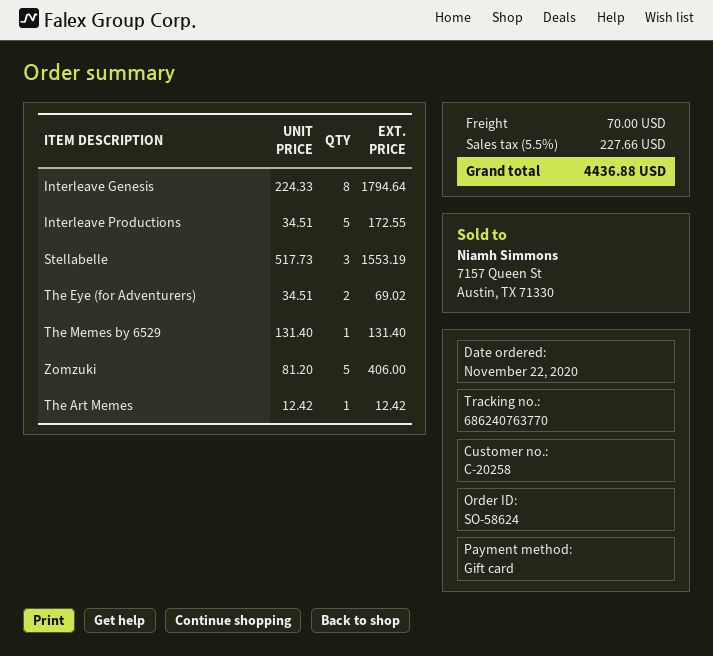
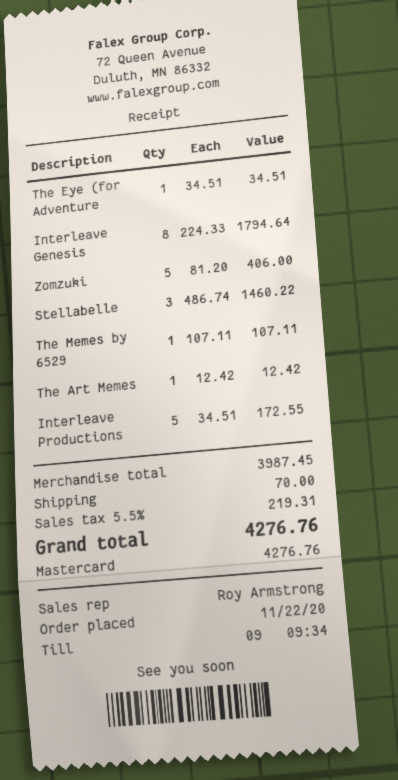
payment method: gift card -> Mastercard
Stellabelle: 3 x 517.73 = 1553.19 -> 3 x 486.74 = 1460.22
The Eye (for Adventurers): 2 x 34.51 = 69.02 -> 1 x 34.51 = 34.51
The Memes by 6529: 1 x 131.40 = 131.40 -> 1 x 107.11 = 107.11
tax: 5.5% = 227.66 -> 5.5% = 219.31
total: 4436.88 -> 4276.76

